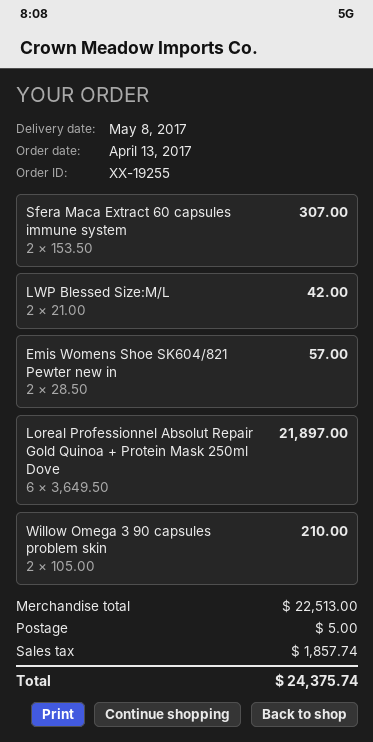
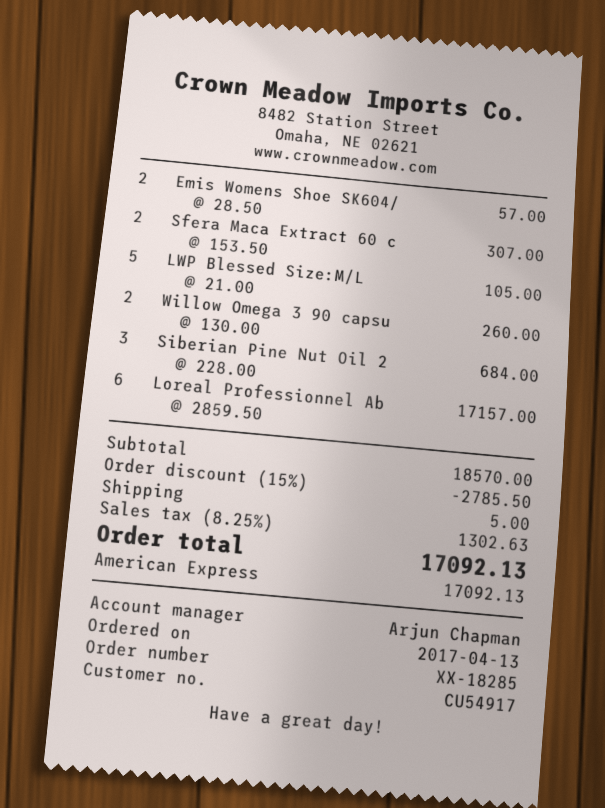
order number: XX-19255 -> XX-18285
LWP Blessed Size:M/L: 2 x 21.00 = 42.00 -> 5 x 21.00 = 105.00
Loreal Professionnel Absolut Repair Gold Quinoa + Protein Mask 250ml Dove: 6 x 3649.50 = 21897.00 -> 6 x 2859.50 = 17157.00
Willow Omega 3 90 capsules problem skin: 2 x 105.00 = 210.00 -> 2 x 130.00 = 260.00
Siberian Pine Nut Oil 2: none -> 3 x 228.00 = 684.00
subtotal: 22513.00 -> 18570.00
discount: none -> 15% = 2785.50
tax: 1857.74 -> 1302.63
total: 24375.74 -> 17092.13

